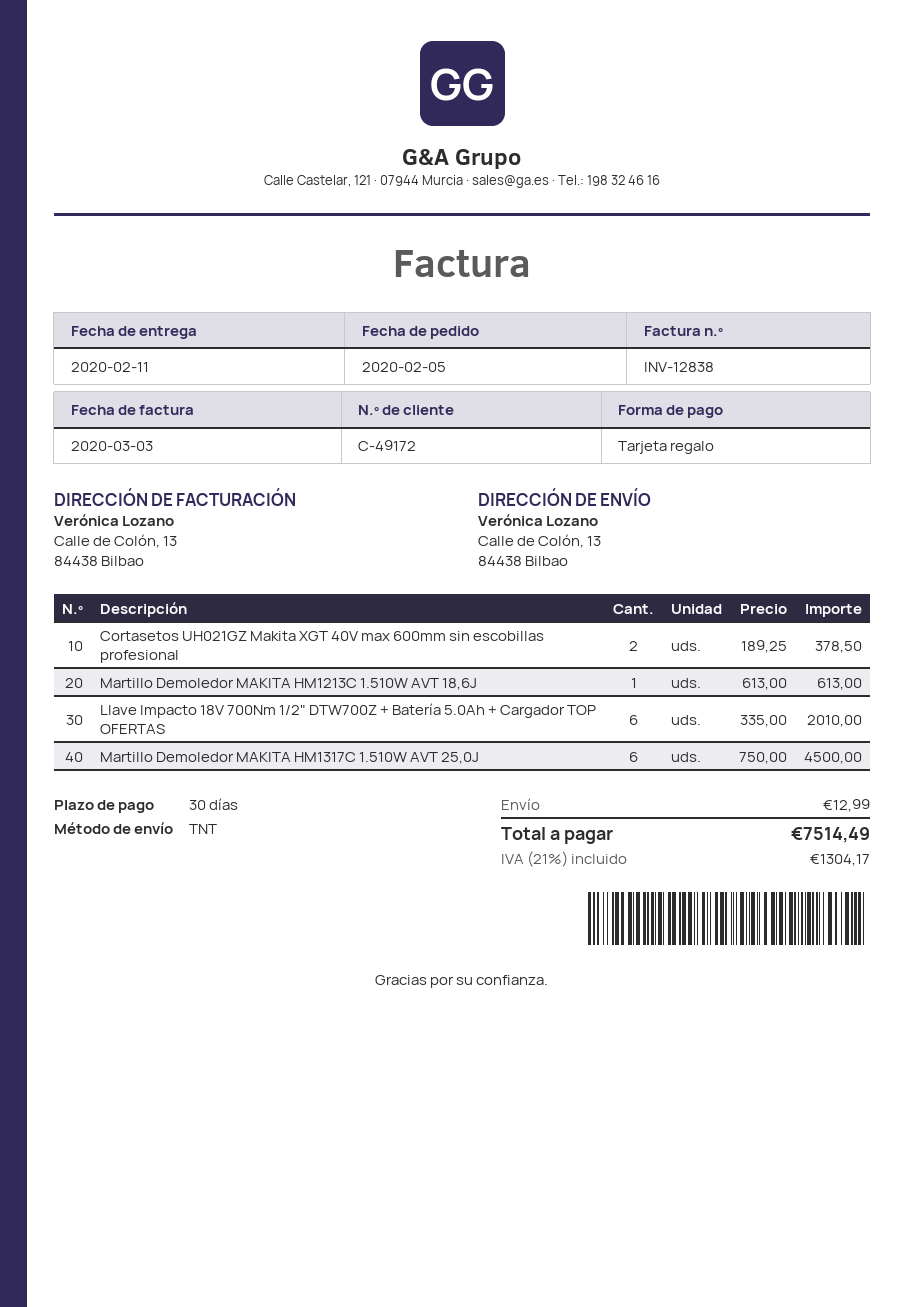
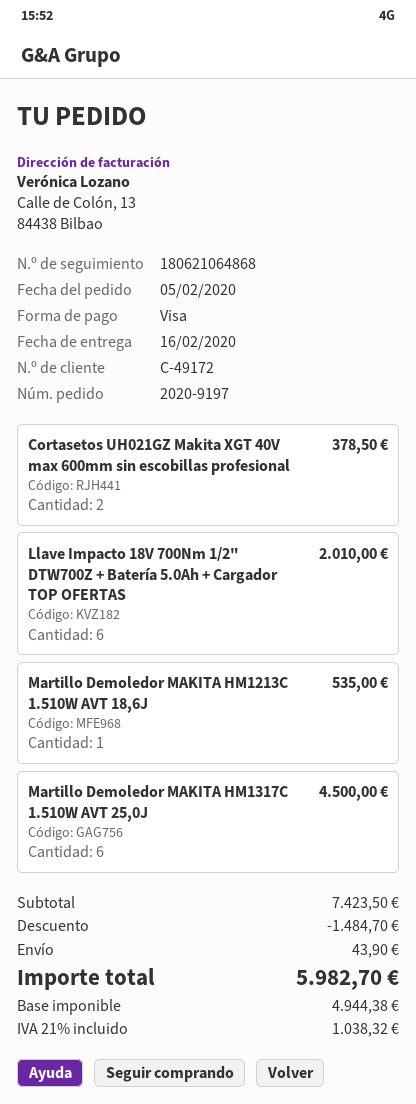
delivery date: 2020-02-11 -> 2020-02-16
payment method: gift card -> Visa
Martillo Demoledor MAKITA HM1213C 1.510W AVT 18,6J: 1 for 613.00 -> 1 for 535.00
discount: none -> 1484.70
shipping: 12.99 -> 43.90
tax: 21% = 1304.17 -> 21% = 1038.32
total: 7514.49 -> 5982.70

